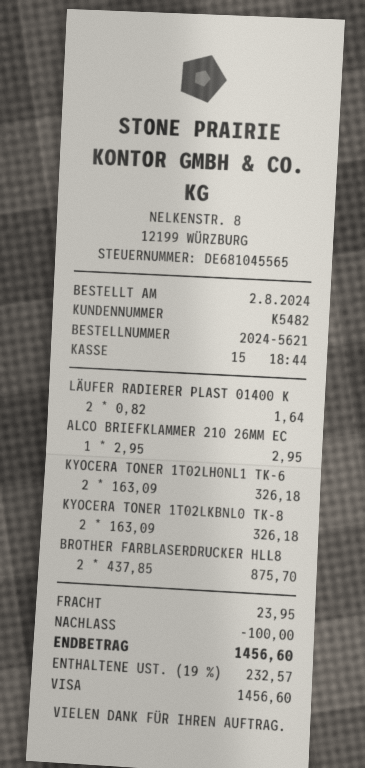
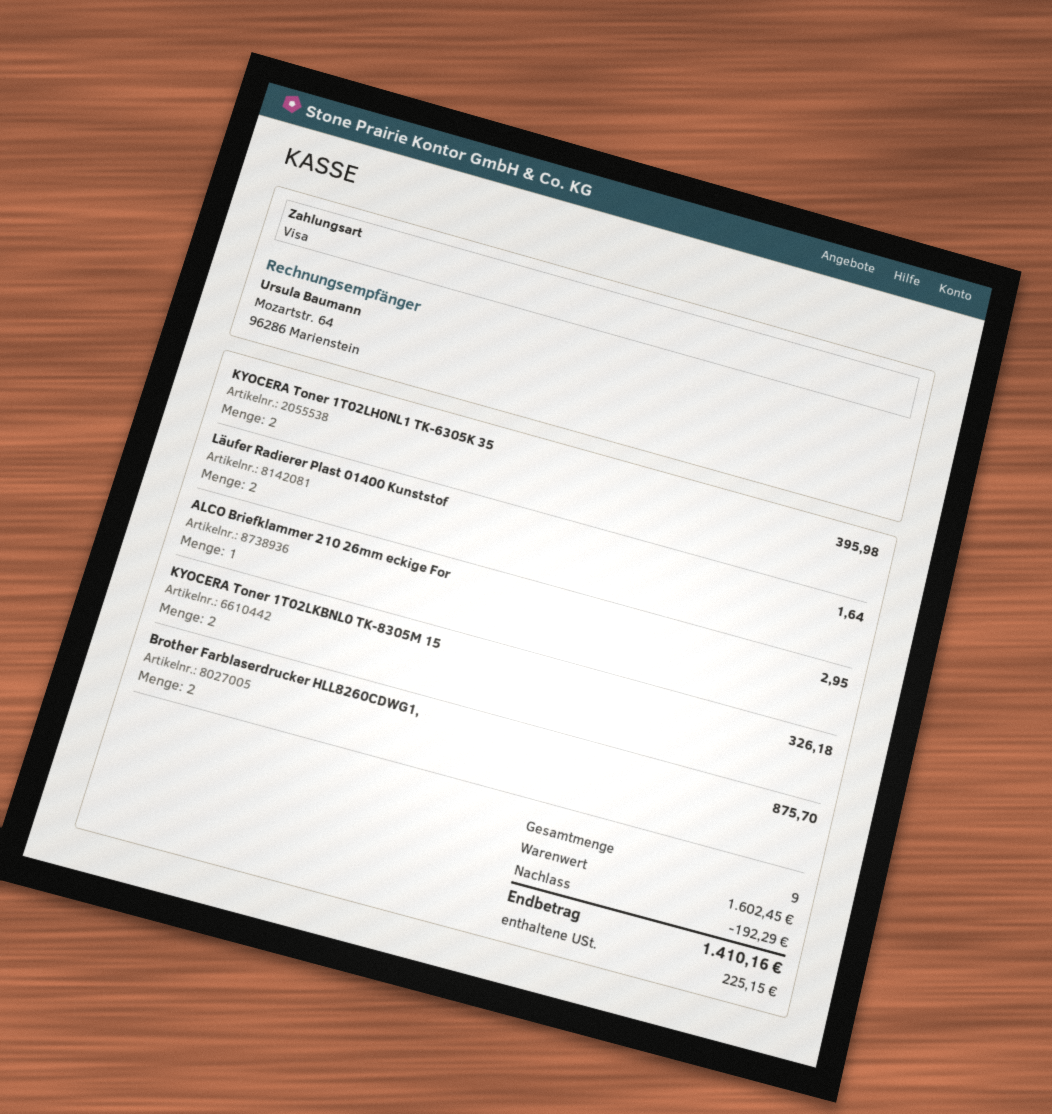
KYOCERA TONER 1T02LH0NL1 TK-6: 2 for 326.18 -> 2 for 395.98
discount: 100.00 -> 192.29
shipping: 23.95 -> none
tax: 232.57 -> 225.15
total: 1456.60 -> 1410.16

